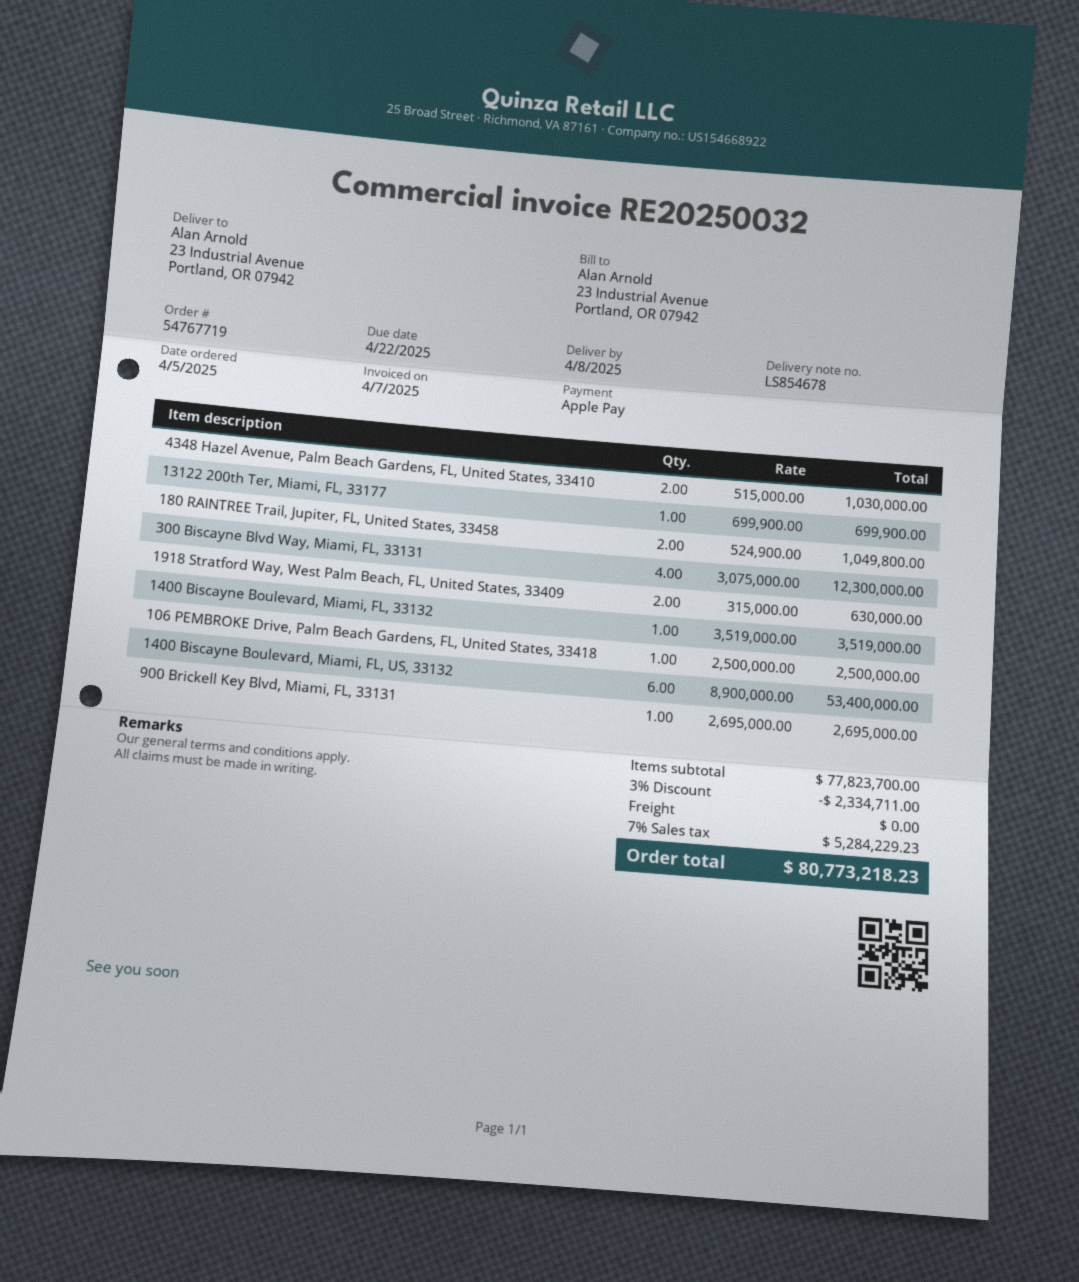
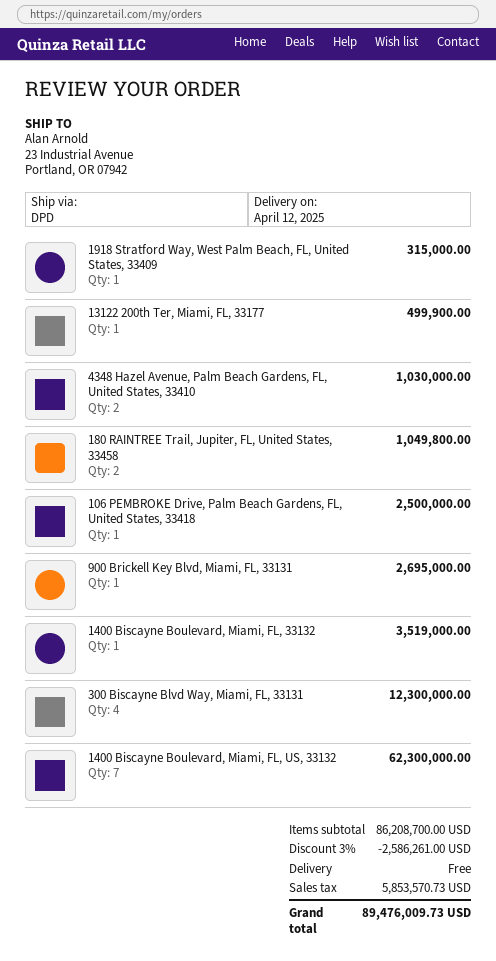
delivery date: 2025-04-08 -> 2025-04-12
13122 200th Ter, Miami, FL, 33177: 1 for 699900.00 -> 1 for 499900.00
1918 Stratford Way, West Palm Beach, FL, United States, 33409: 2 for 630000.00 -> 1 for 315000.00
1400 Biscayne Boulevard, Miami, FL, US, 33132: 6 for 53400000.00 -> 7 for 62300000.00
subtotal: 77823700.00 -> 86208700.00
discount: 3% = 2334711.00 -> 3% = 2586261.00
tax: 5284229.23 -> 5853570.73
total: 80773218.23 -> 89476009.73

